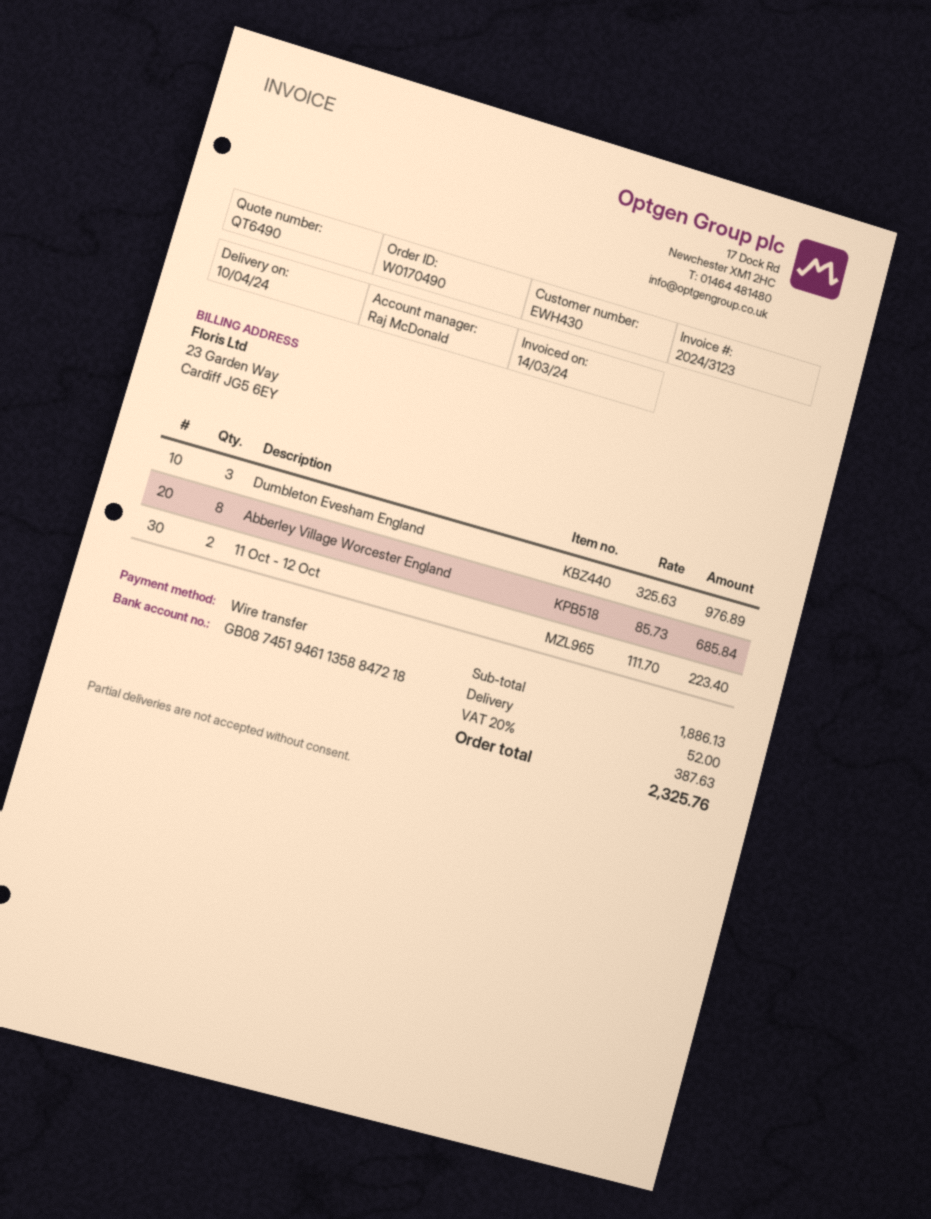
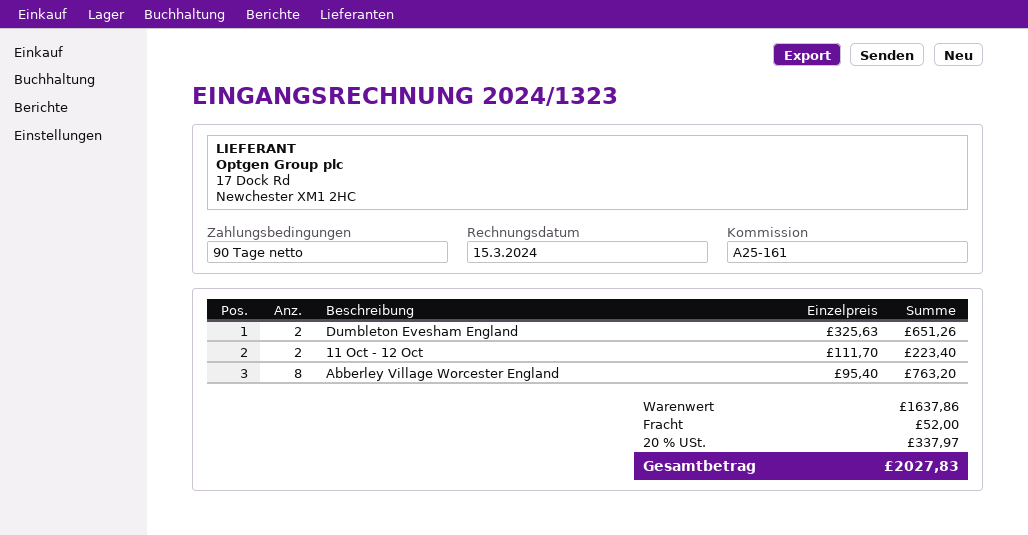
invoice number: 2024/3123 -> 2024/1323
invoice date: 2024-03-14 -> 2024-03-15
Dumbleton Evesham England: 3 x 325.63 = 976.89 -> 2 x 325.63 = 651.26
Abberley Village Worcester England: 8 x 85.73 = 685.84 -> 8 x 95.40 = 763.20
subtotal: 1886.13 -> 1637.86
tax: 20% = 387.63 -> 20% = 337.97
total: 2325.76 -> 2027.83

